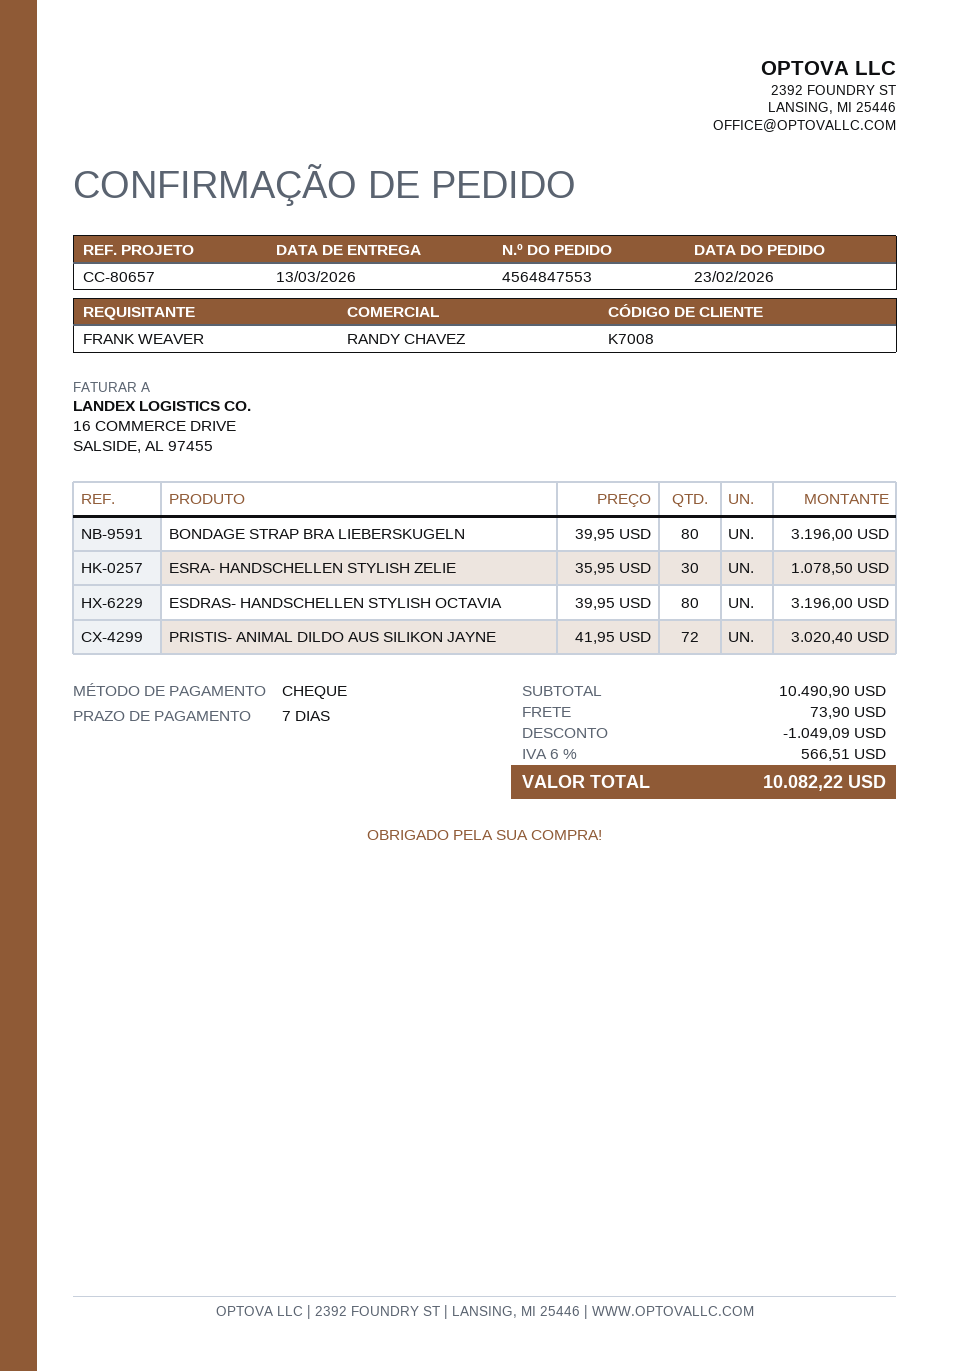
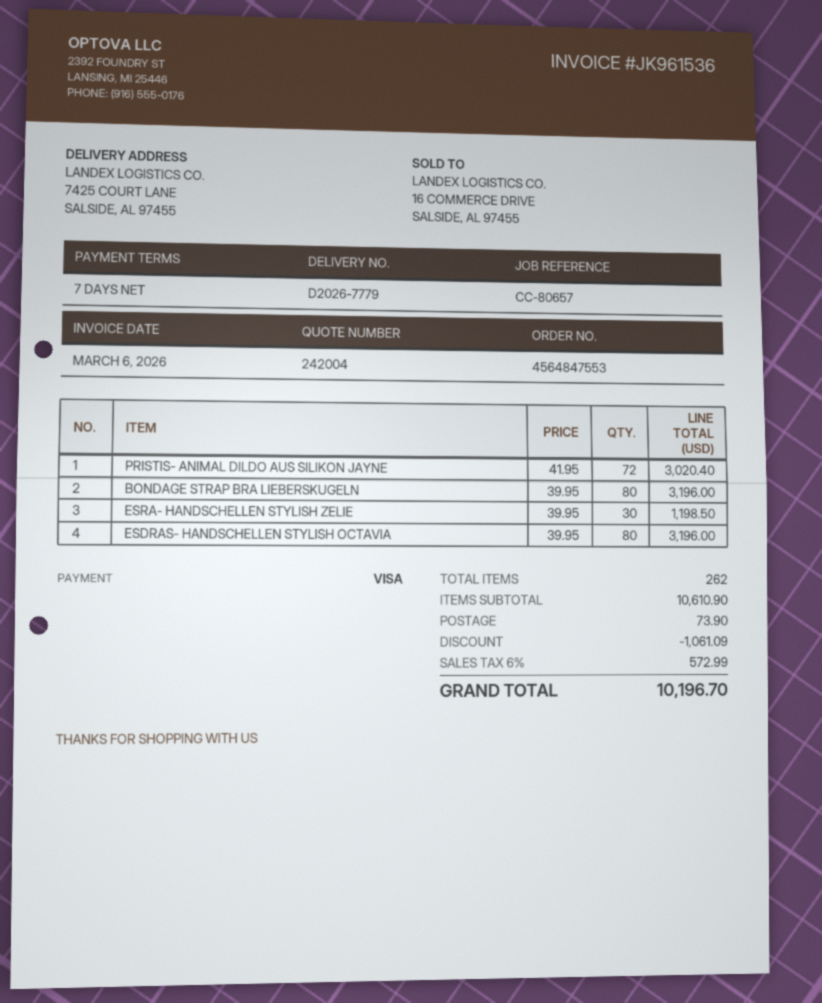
payment method: cheque -> Visa
ESRA- HANDSCHELLEN STYLISH ZELIE: 30 x 35.95 = 1078.50 -> 30 x 39.95 = 1198.50
subtotal: 10490.90 -> 10610.90
discount: 1049.09 -> 1061.09
tax: 6% = 566.51 -> 6% = 572.99
total: 10082.22 -> 10196.70

